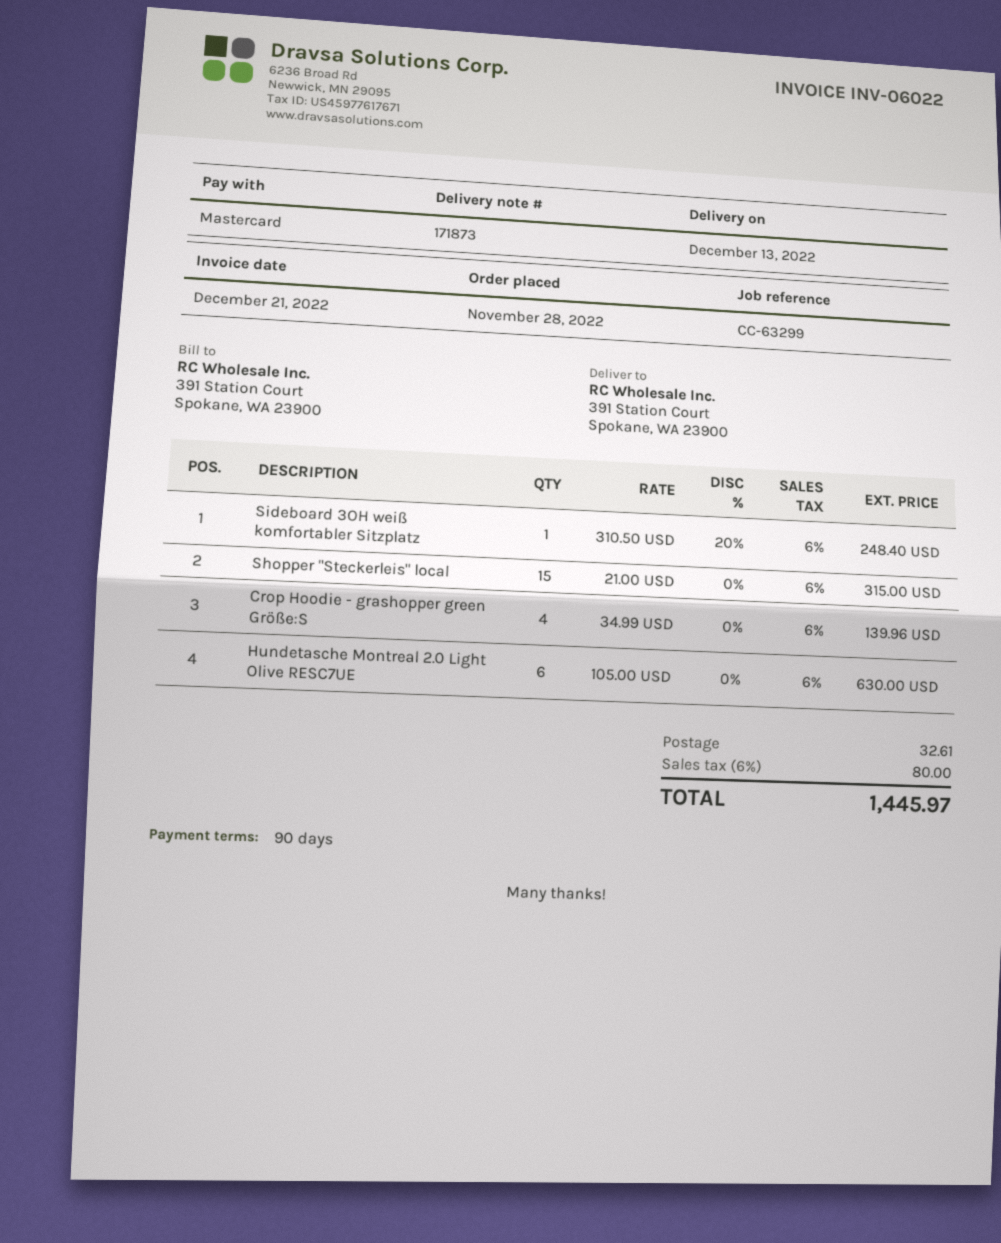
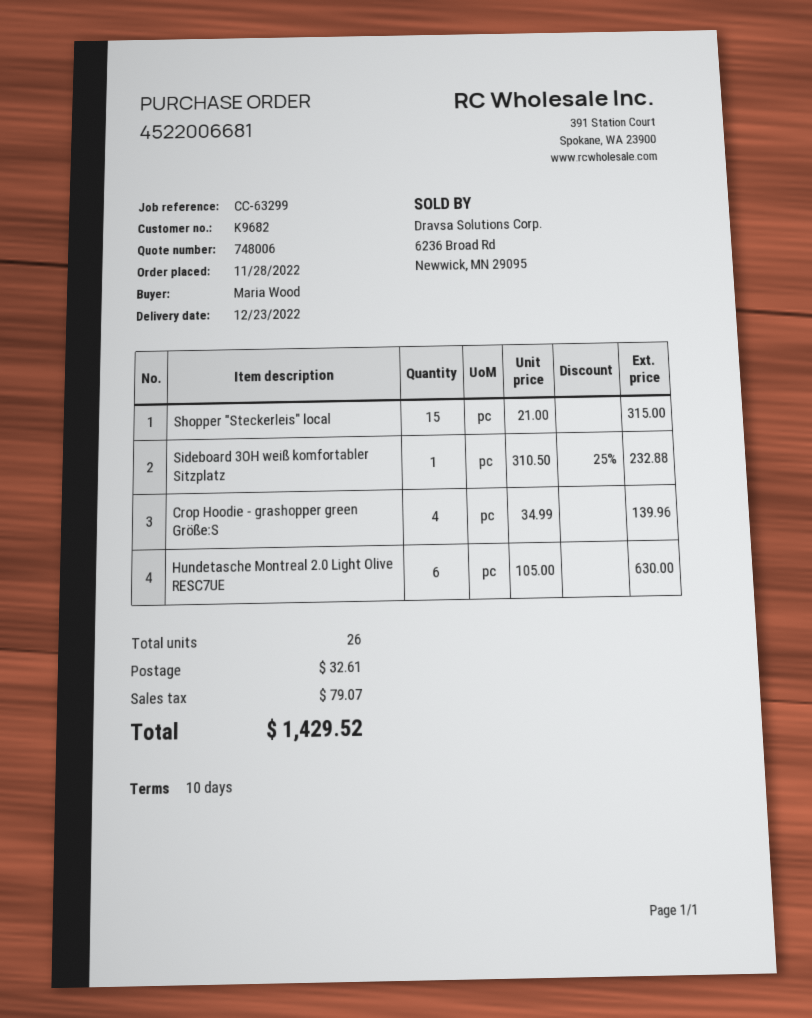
delivery date: 2022-12-13 -> 2022-12-23
payment terms: 90 days -> 10 days
Sideboard 3OH weiß komfortabler Sitzplatz: 1 x 310.50 - 20% = 248.40 -> 1 x 310.50 - 25% = 232.88
tax: 80.00 -> 79.07
total: 1445.97 -> 1429.52

